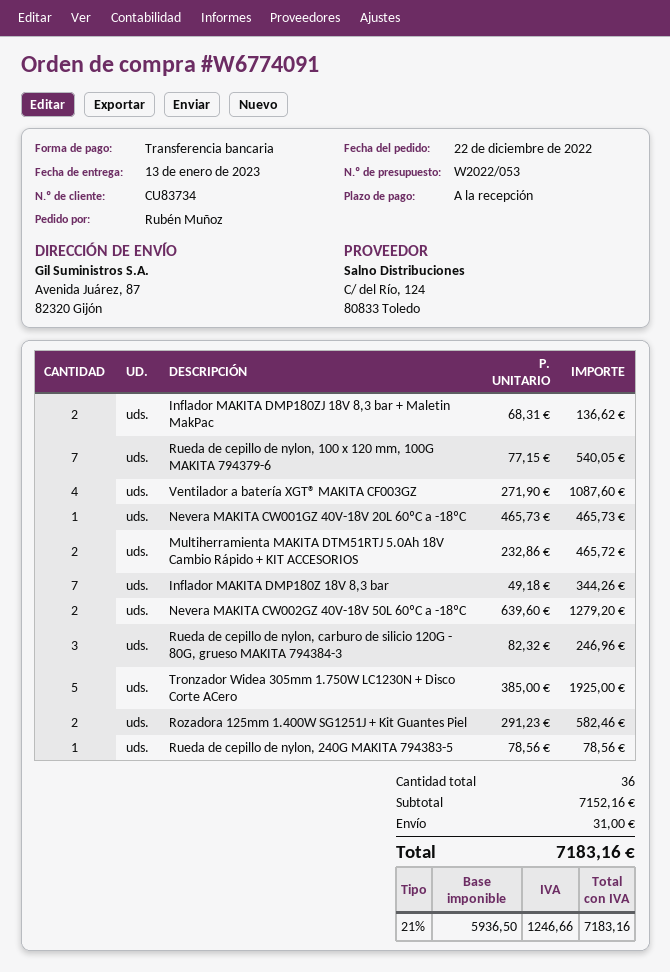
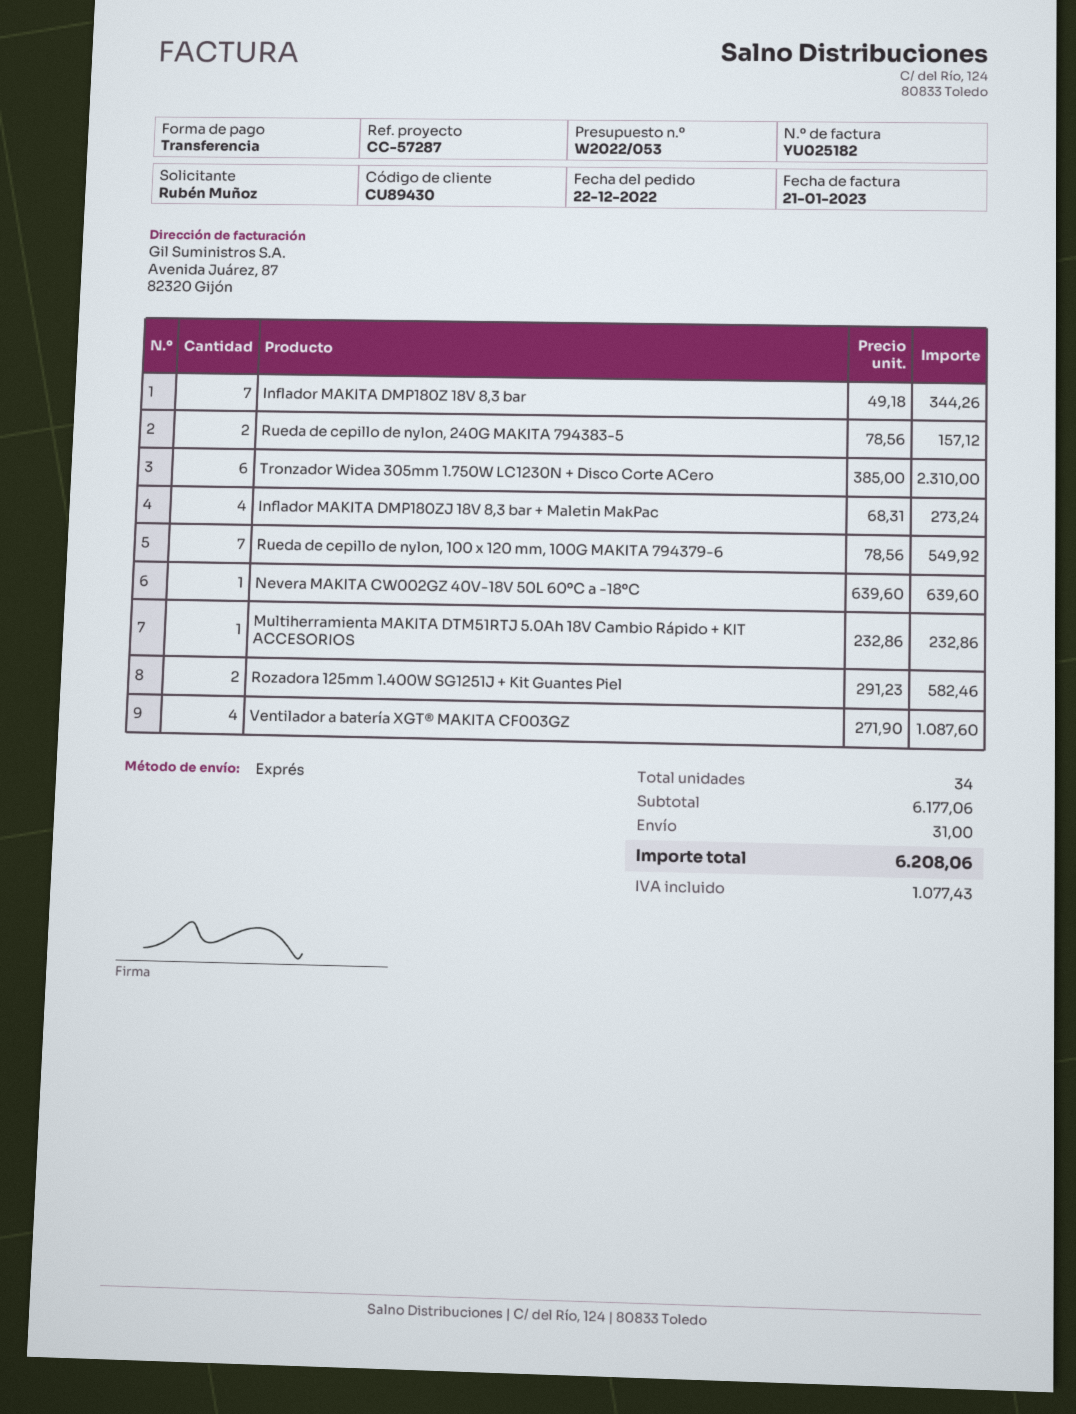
customer number: CU83734 -> CU89430
Inflador MAKITA DMP180ZJ 18V 8,3 bar + Maletin MakPac: 2 x 68.31 = 136.62 -> 4 x 68.31 = 273.24
Rueda de cepillo de nylon, 100 x 120 mm, 100G MAKITA 794379-6: 7 x 77.15 = 540.05 -> 7 x 78.56 = 549.92
Nevera MAKITA CW001GZ 40V-18V 20L 60ºC a -18ºC: 1 x 465.73 = 465.73 -> none
Multiherramienta MAKITA DTM51RTJ 5.0Ah 18V Cambio Rápido + KIT ACCESORIOS: 2 x 232.86 = 465.72 -> 1 x 232.86 = 232.86
Nevera MAKITA CW002GZ 40V-18V 50L 60ºC a -18ºC: 2 x 639.60 = 1279.20 -> 1 x 639.60 = 639.60
Rueda de cepillo de nylon, carburo de silicio 120G - 80G, grueso MAKITA 794384-3: 3 x 82.32 = 246.96 -> none
Tronzador Widea 305mm 1.750W LC1230N + Disco Corte ACero: 5 x 385.00 = 1925.00 -> 6 x 385.00 = 2310.00
Rueda de cepillo de nylon, 240G MAKITA 794383-5: 1 x 78.56 = 78.56 -> 2 x 78.56 = 157.12
total quantity: 36 -> 34
subtotal: 7152.16 -> 6177.06
tax: 1246.66 -> 1077.43
total: 7183.16 -> 6208.06

